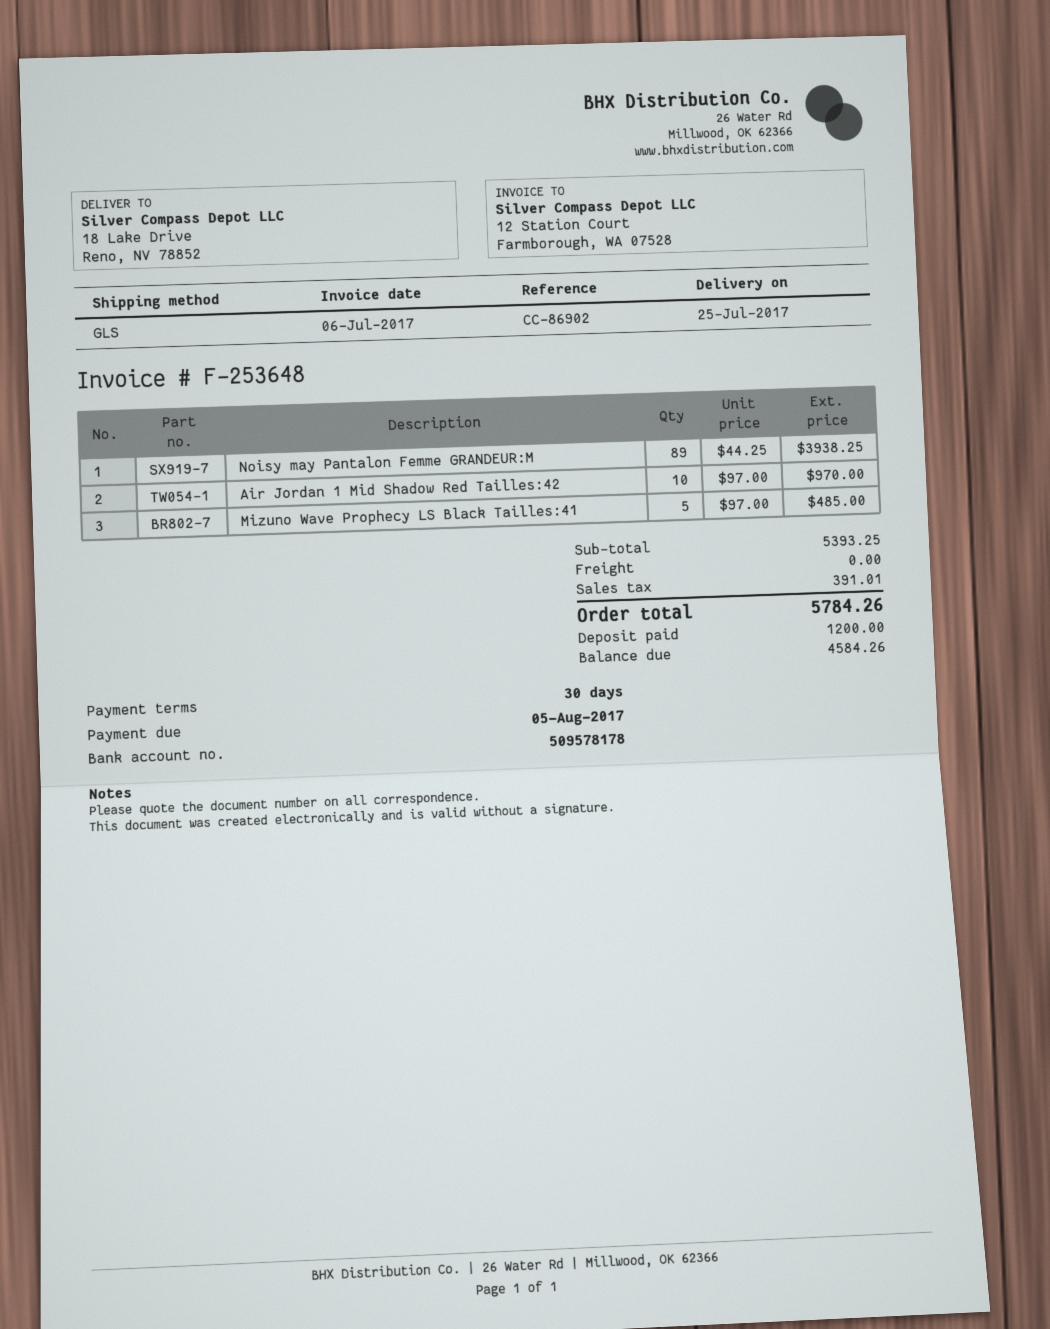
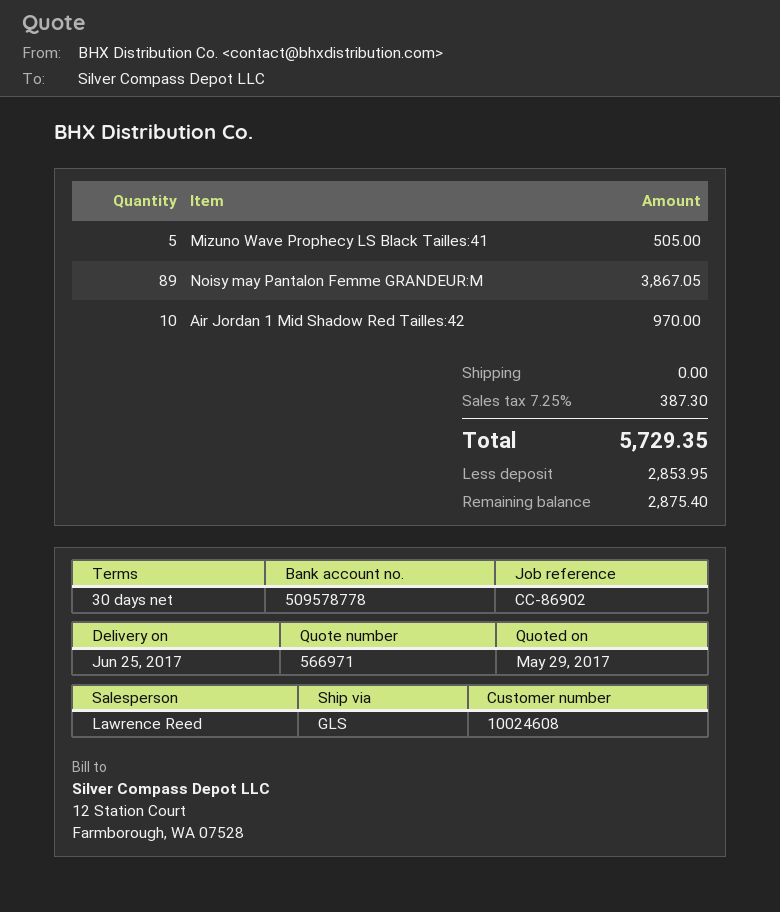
delivery date: 2017-07-25 -> 2017-06-25
bank account: 509578178 -> 509578778
Noisy may Pantalon Femme GRANDEUR:M: 89 for 3938.25 -> 89 for 3867.05
Mizuno Wave Prophecy LS Black Tailles:41: 5 for 485.00 -> 5 for 505.00
tax: 391.01 -> 387.30
total: 5784.26 -> 5729.35
deposit: 1200.00 -> 2853.95
balance: 4584.26 -> 2875.40

